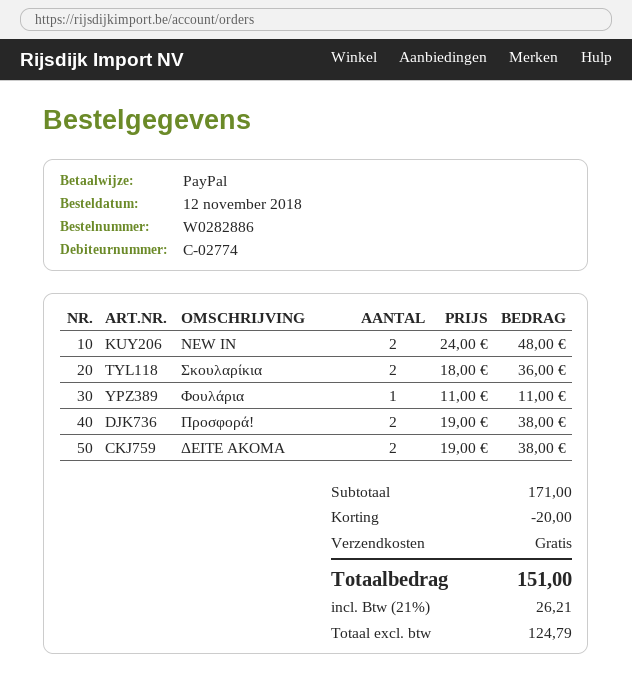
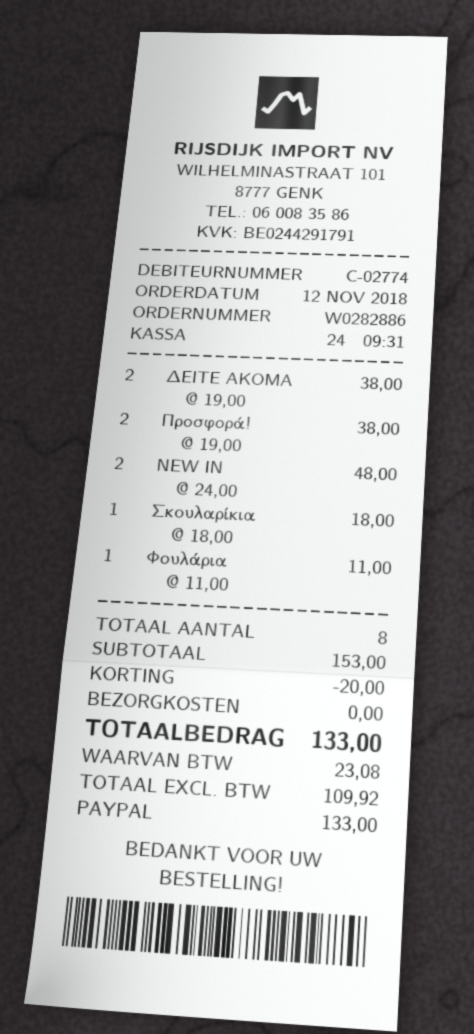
Σκουλαρίκια: 2 x 18.00 = 36.00 -> 1 x 18.00 = 18.00
subtotal: 171.00 -> 153.00
net: 124.79 -> 109.92
tax: 26.21 -> 23.08
total: 151.00 -> 133.00

